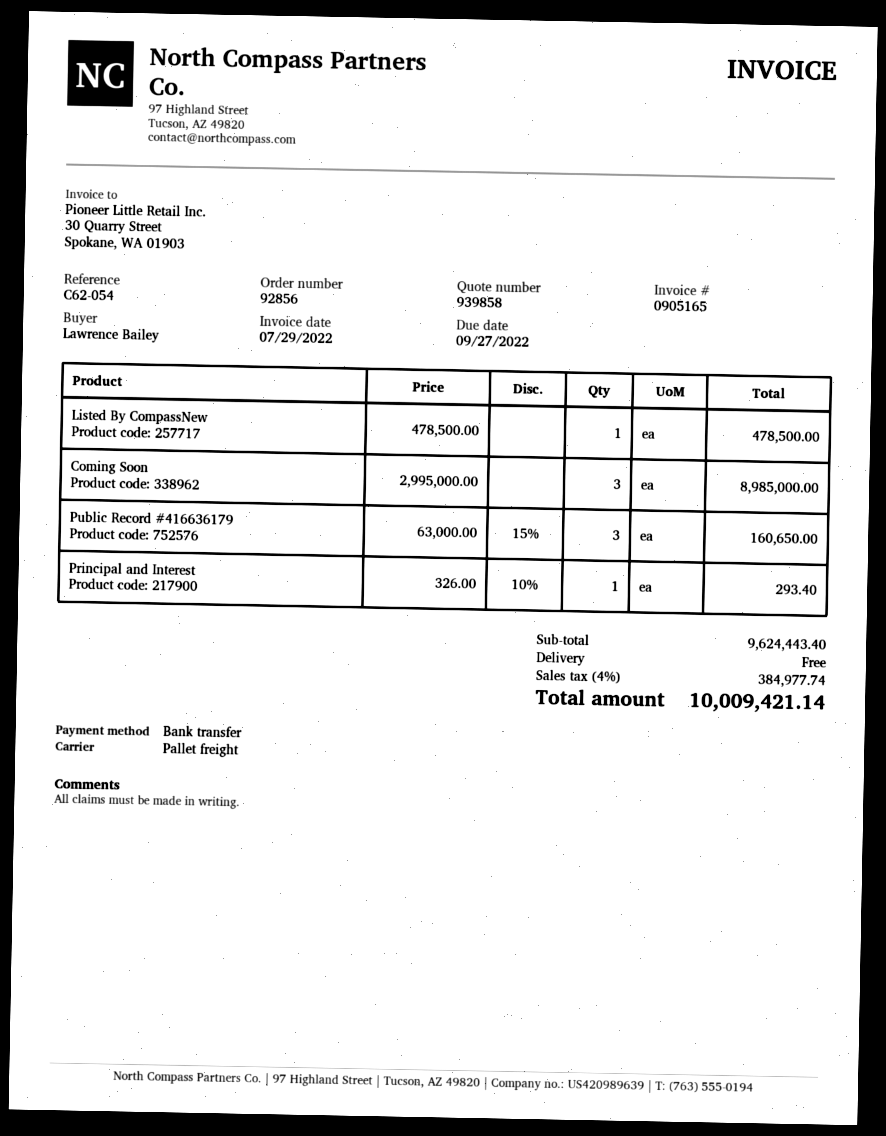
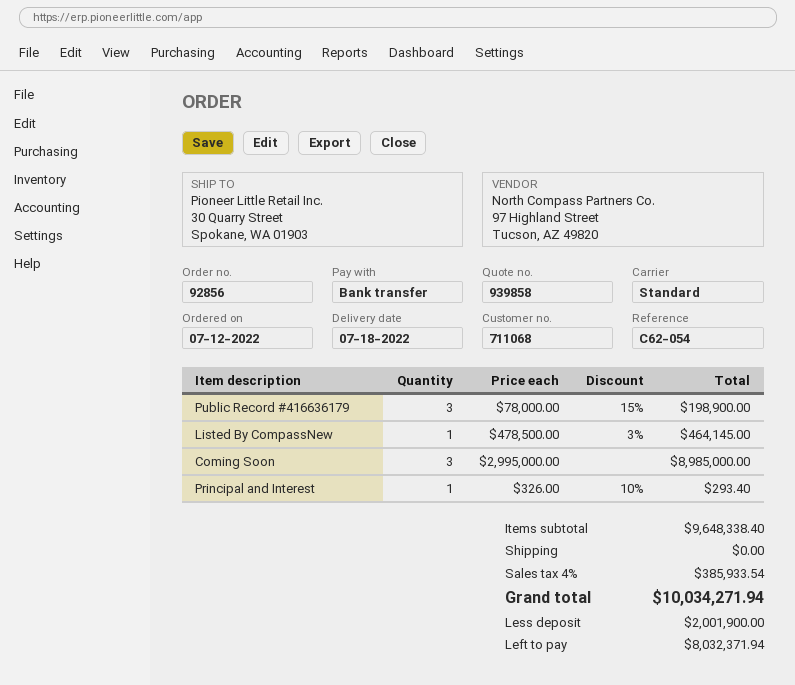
shipping method: pallet freight -> standard
Listed By CompassNew: 1 x 478500.00 = 478500.00 -> 1 x 478500.00 - 3% = 464145.00
Public Record #416636179: 3 x 63000.00 - 15% = 160650.00 -> 3 x 78000.00 - 15% = 198900.00
subtotal: 9624443.40 -> 9648338.40
tax: 4% = 384977.74 -> 4% = 385933.54
total: 10009421.14 -> 10034271.94

